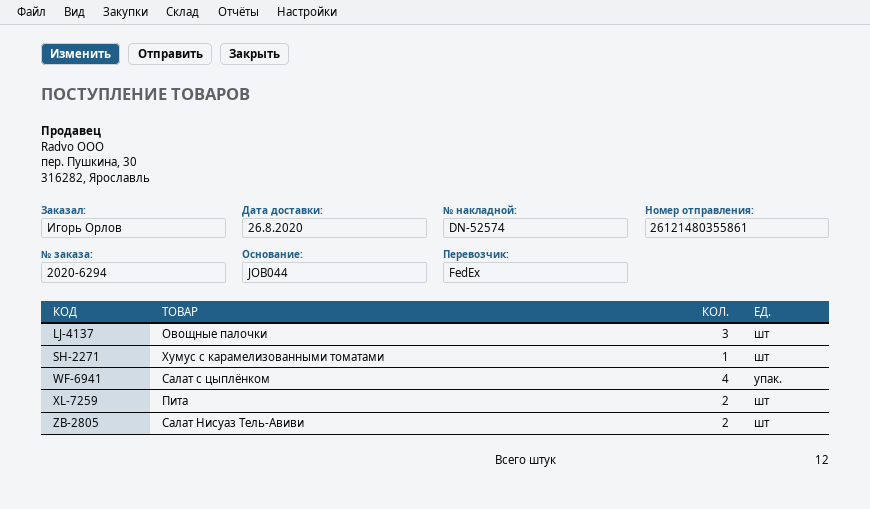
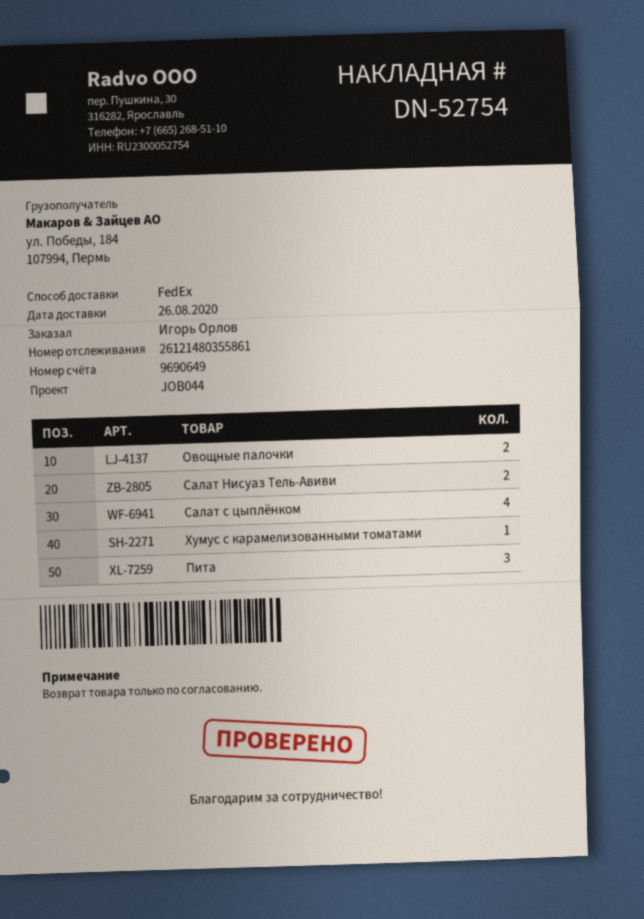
delivery note number: DN-52574 -> DN-52754
Овощные палочки: 3 -> 2
Пита: 2 -> 3

